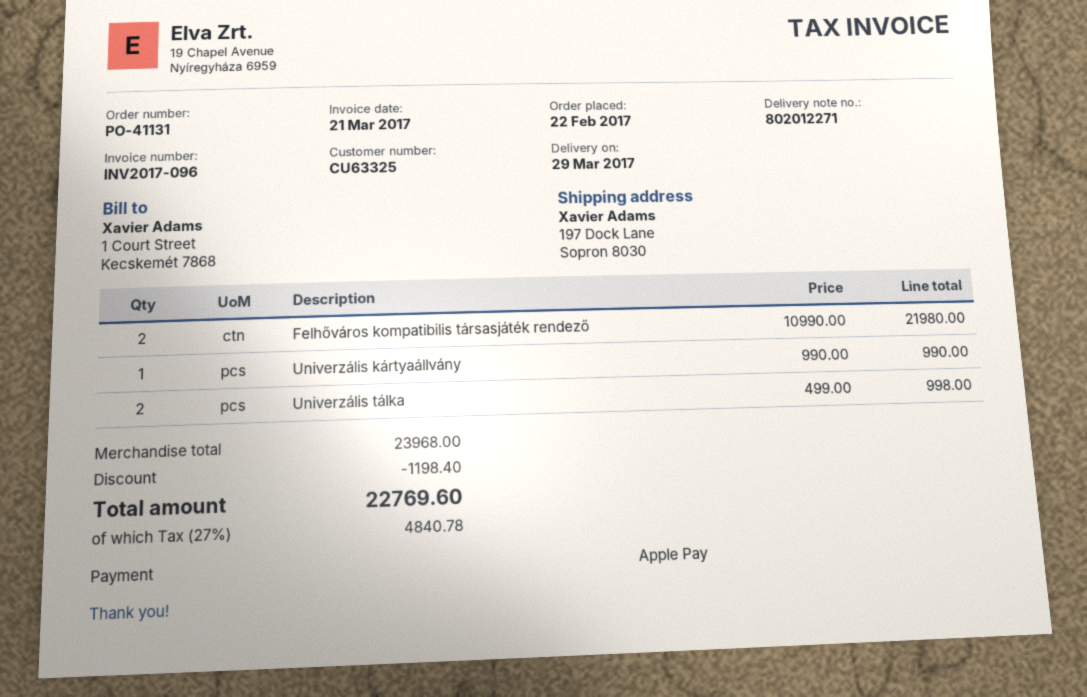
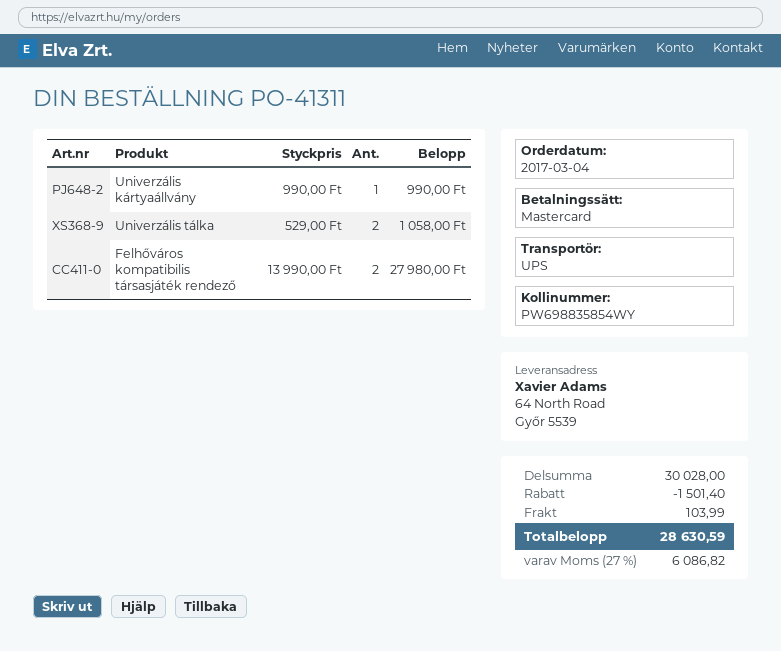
order number: PO-41131 -> PO-41311
order date: 2017-02-22 -> 2017-03-04
payment method: Apple Pay -> Mastercard
ship to: 197 Dock Lane, Sopron 8030 -> 64 North Road, Győr 5539
Felhőváros kompatibilis társasjáték rendező: 2 x 10990.00 = 21980.00 -> 2 x 13990.00 = 27980.00
Univerzális tálka: 2 x 499.00 = 998.00 -> 2 x 529.00 = 1058.00
subtotal: 23968.00 -> 30028.00
discount: 1198.40 -> 1501.40
shipping: none -> 103.99
tax: 27% = 4840.78 -> 27% = 6086.82
total: 22769.60 -> 28630.59

